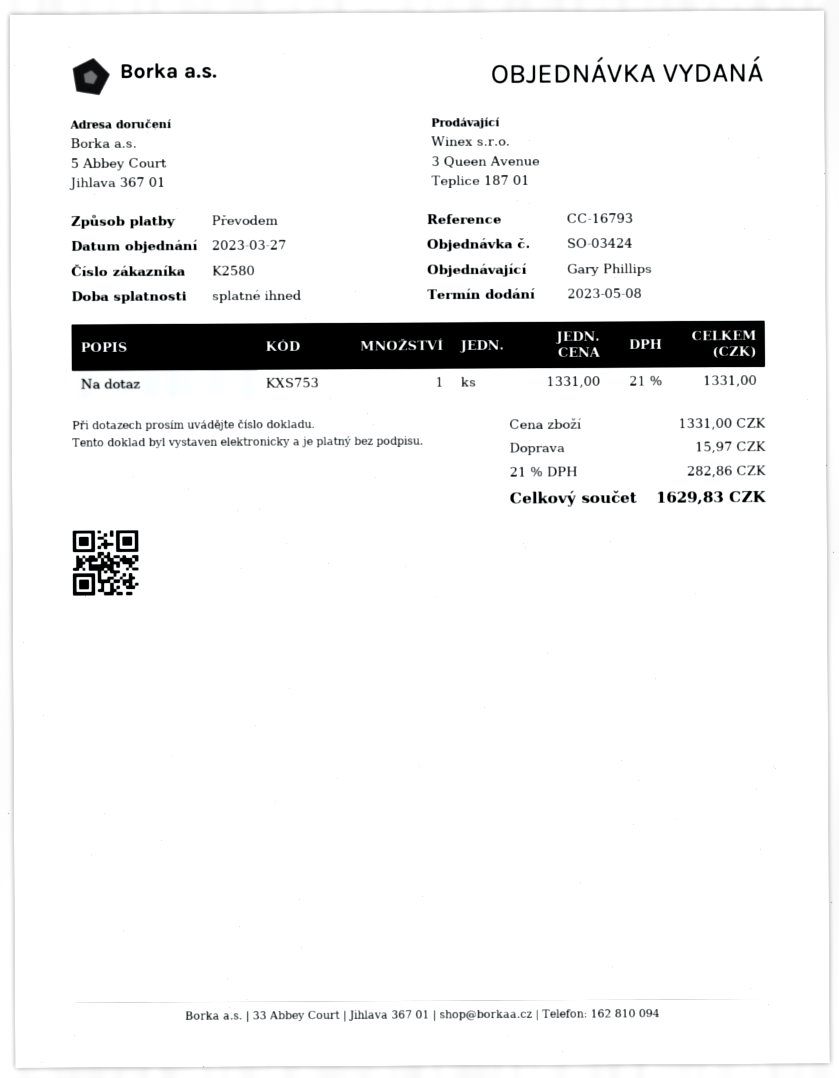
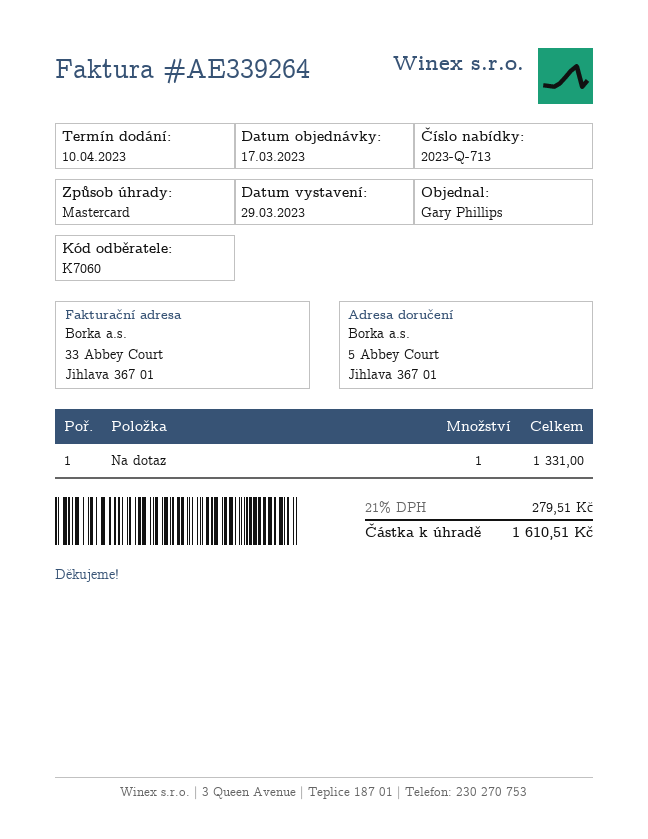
order date: 2023-03-27 -> 2023-03-17
delivery date: 2023-05-08 -> 2023-04-10
customer number: K2580 -> K7060
payment method: bank transfer -> Mastercard
shipping: 15.97 -> none
tax: 21% = 282.86 -> 21% = 279.51
total: 1629.83 -> 1610.51

